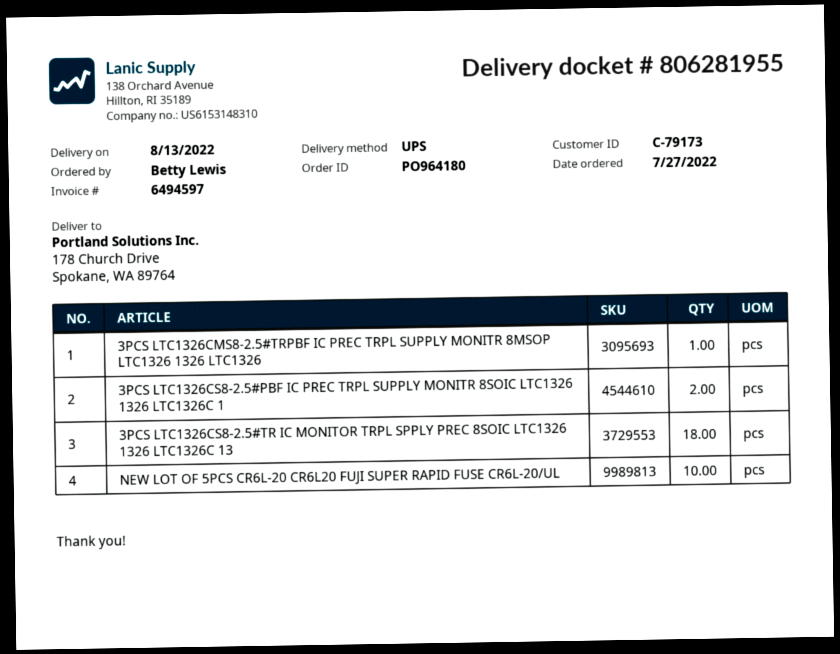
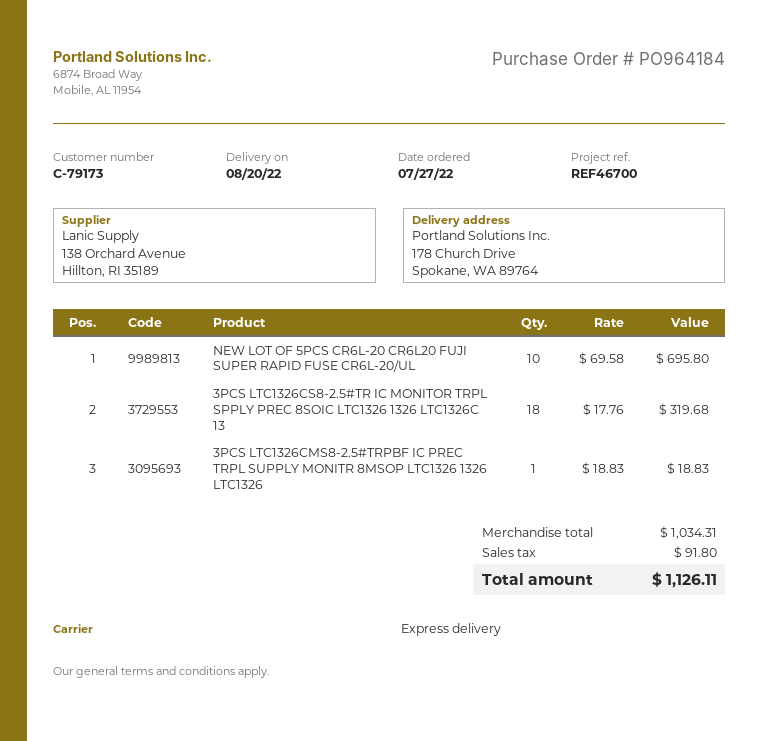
order number: PO964180 -> PO964184
delivery date: 2022-08-13 -> 2022-08-20
shipping method: UPS -> express
3PCS LTC1326CS8-2.5#PBF IC PREC TRPL SUPPLY MONITR 8SOIC LTC1326 1326 LTC1326C 1: 2 -> none

